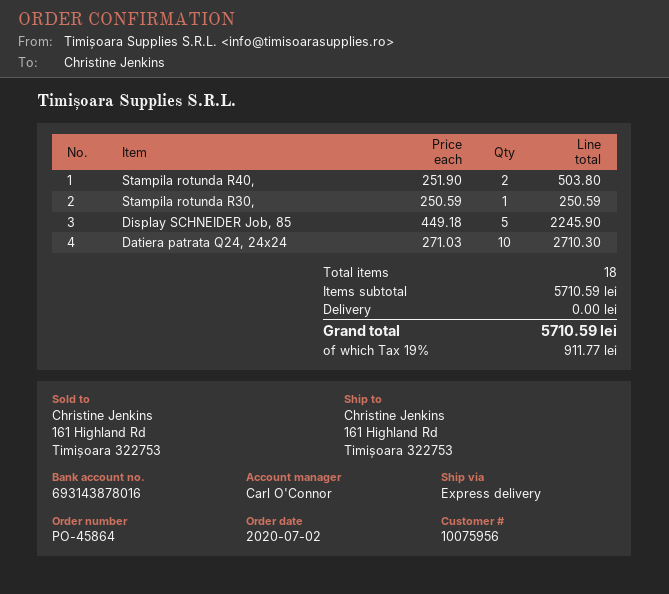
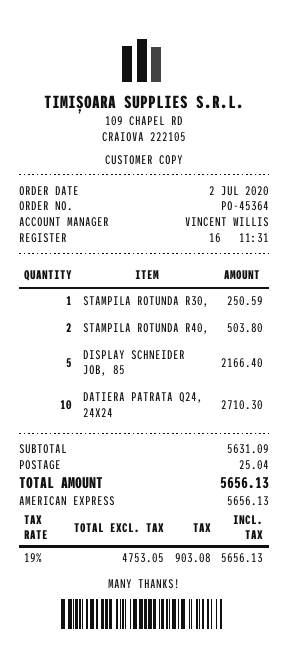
order number: PO-45864 -> PO-45364
sales rep: Carl O'Connor -> VINCENT WILLIS
Display SCHNEIDER Job, 85: 5 for 2245.90 -> 5 for 2166.40
subtotal: 5710.59 -> 5631.09
shipping: 0.00 -> 25.04
tax: 19% = 911.77 -> 19% = 903.08
total: 5710.59 -> 5656.13

